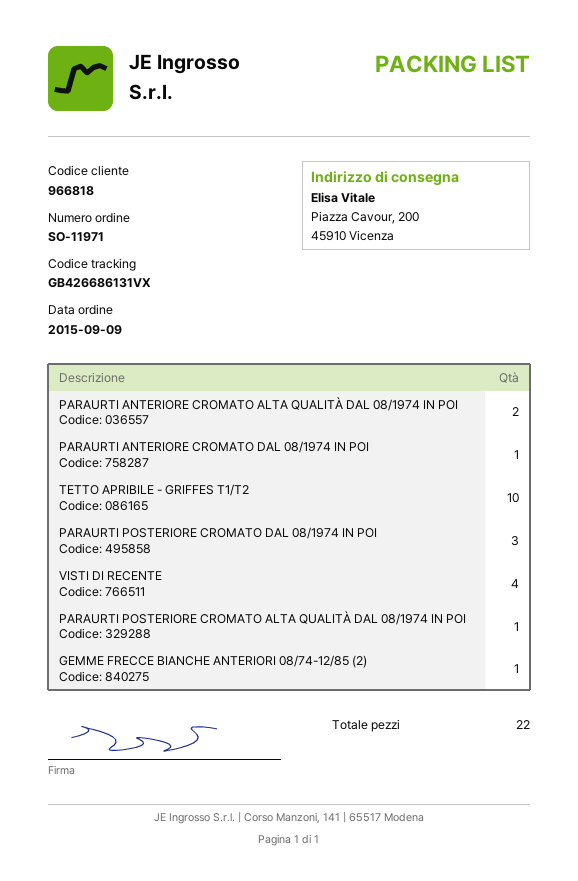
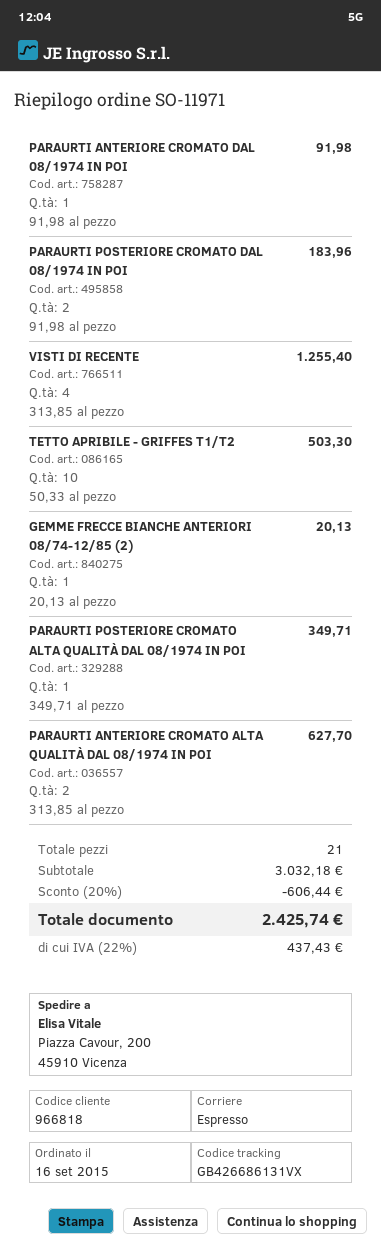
order date: 2015-09-09 -> 2015-09-16
PARAURTI POSTERIORE CROMATO DAL 08/1974 IN POI: 3 -> 2
total quantity: 22 -> 21

